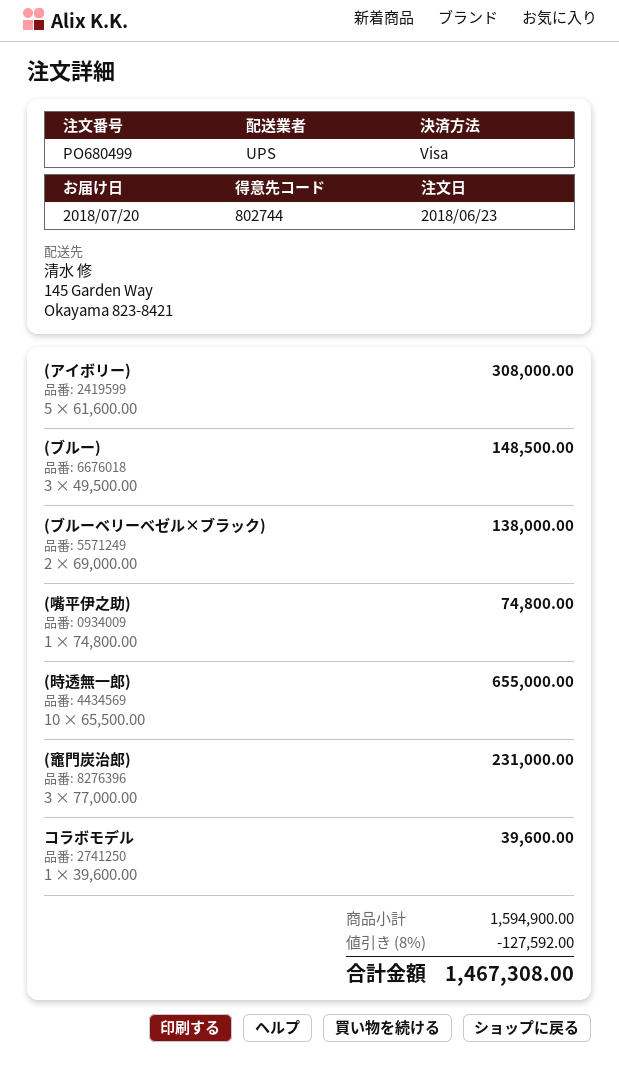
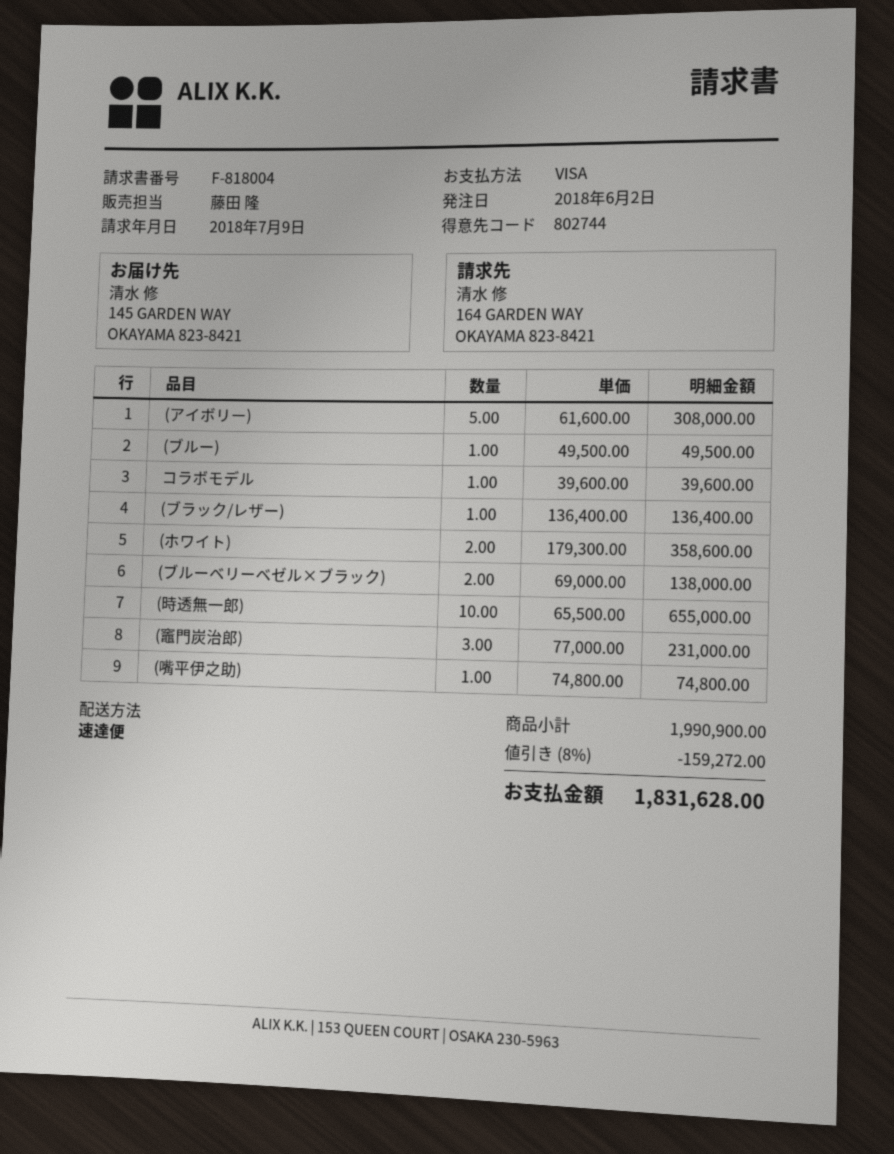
order date: 2018-06-23 -> 2018-06-02
shipping method: UPS -> express
(ブルー): 3 x 49500.00 = 148500.00 -> 1 x 49500.00 = 49500.00
(ブラック/レザー): none -> 1 x 136400.00 = 136400.00
(ホワイト): none -> 2 x 179300.00 = 358600.00
subtotal: 1594900.00 -> 1990900.00
discount: 8% = 127592.00 -> 8% = 159272.00
total: 1467308.00 -> 1831628.00

